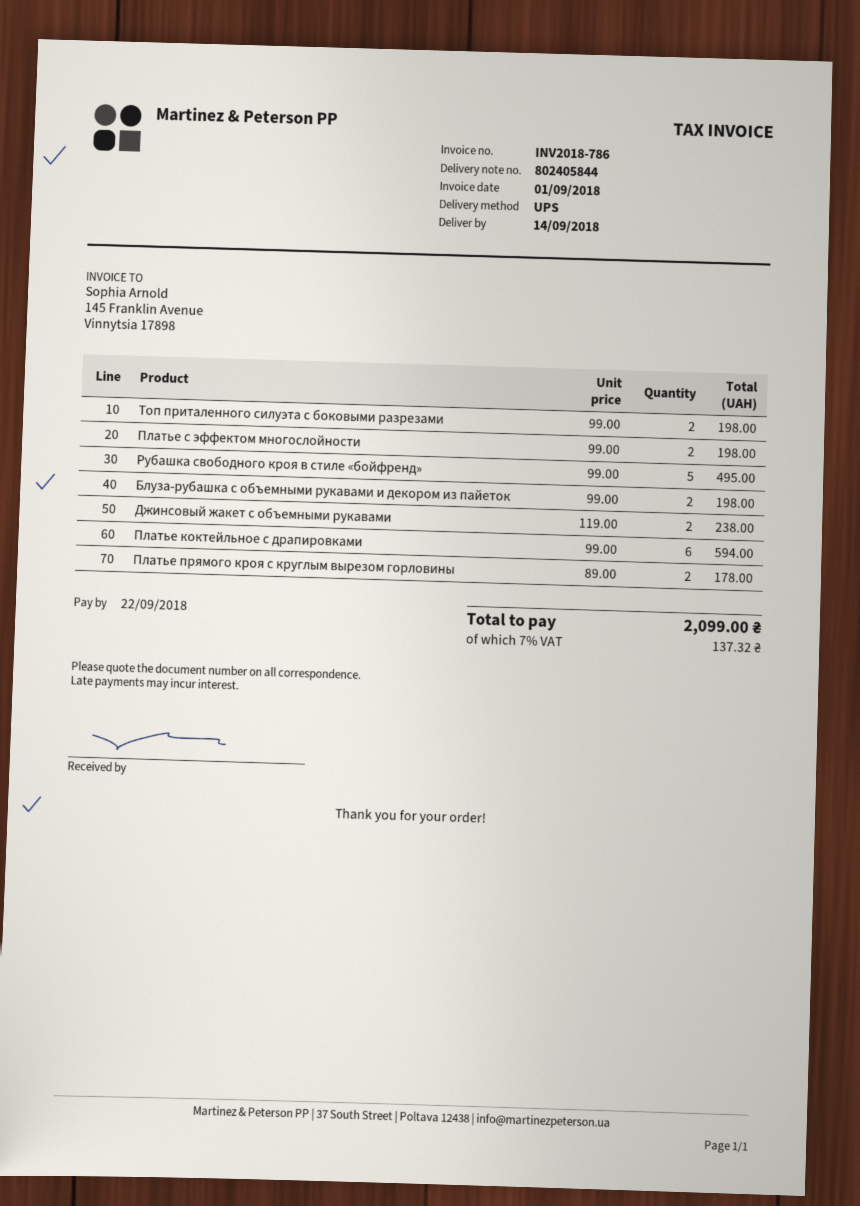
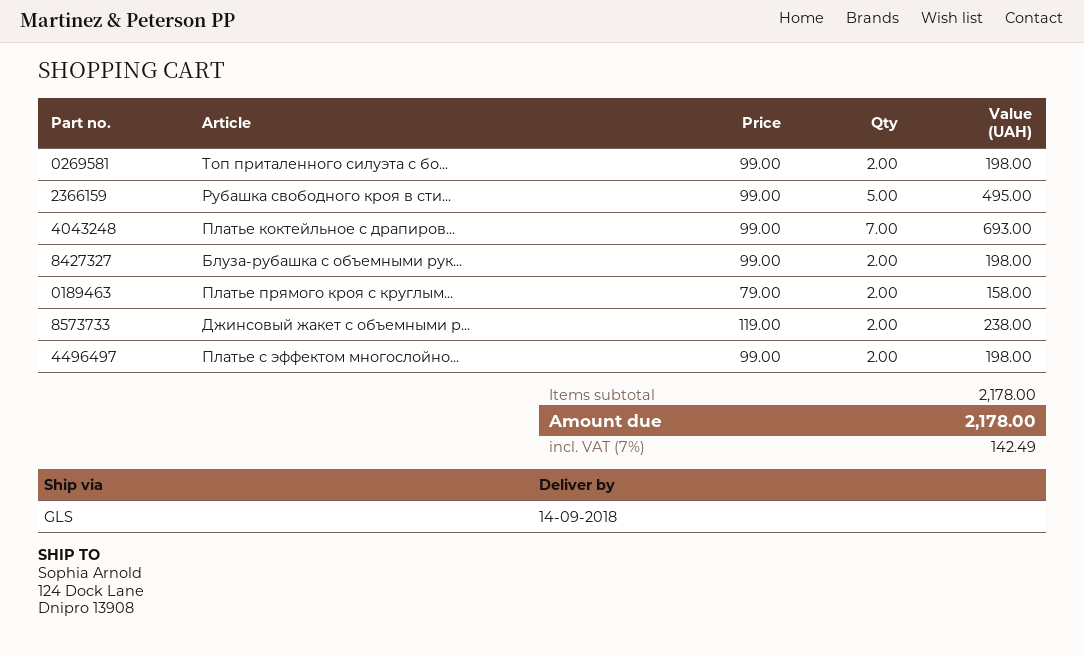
shipping method: UPS -> GLS
Платье коктейльное с драпировками: 6 x 99.00 = 594.00 -> 7 x 99.00 = 693.00
Платье прямого кроя с круглым вырезом горловины: 2 x 89.00 = 178.00 -> 2 x 79.00 = 158.00
tax: 7% = 137.32 -> 7% = 142.49
total: 2099.00 -> 2178.00

